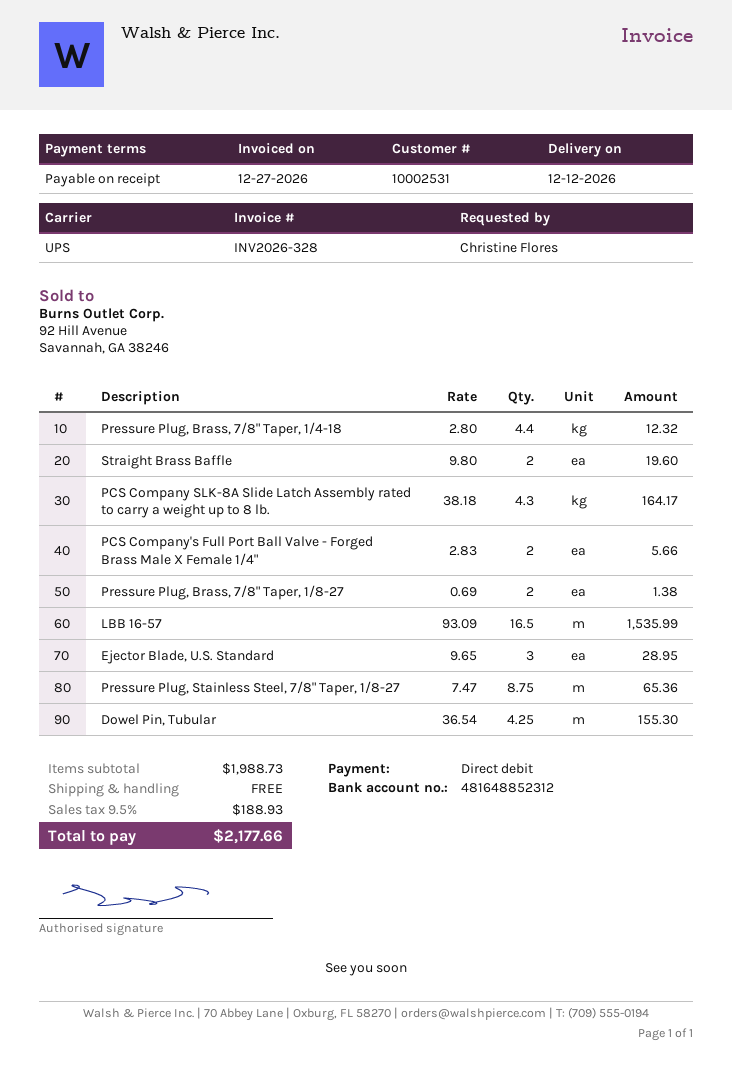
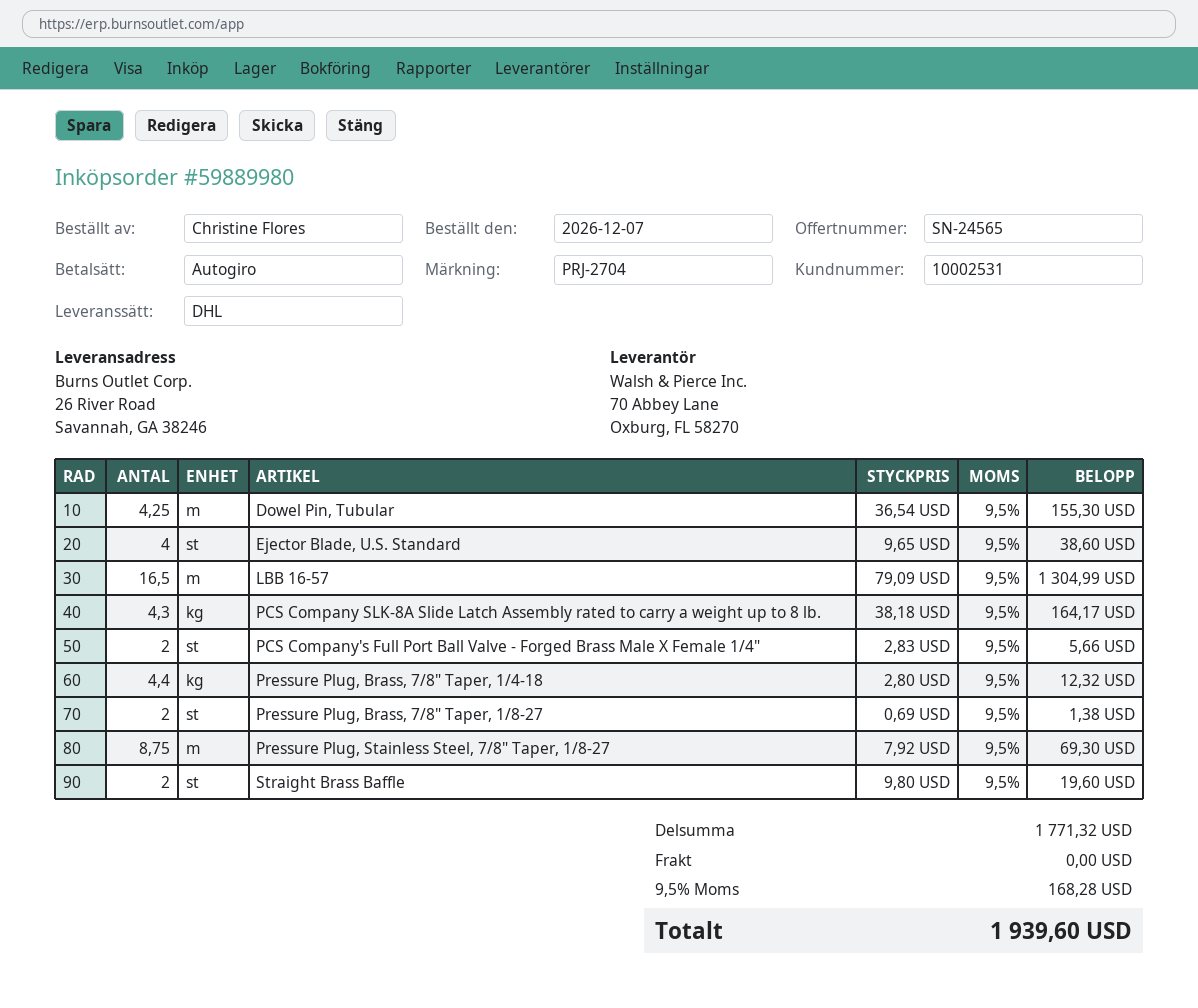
shipping method: UPS -> DHL
LBB 16-57: 16.5 x 93.09 = 1535.99 -> 16.5 x 79.09 = 1304.99
Ejector Blade, U.S. Standard: 3 x 9.65 = 28.95 -> 4 x 9.65 = 38.60
Pressure Plug, Stainless Steel, 7/8" Taper, 1/8-27: 8.75 x 7.47 = 65.36 -> 8.75 x 7.92 = 69.30
subtotal: 1988.73 -> 1771.32
tax: 9.5% = 188.93 -> 9.5% = 168.28
total: 2177.66 -> 1939.60

